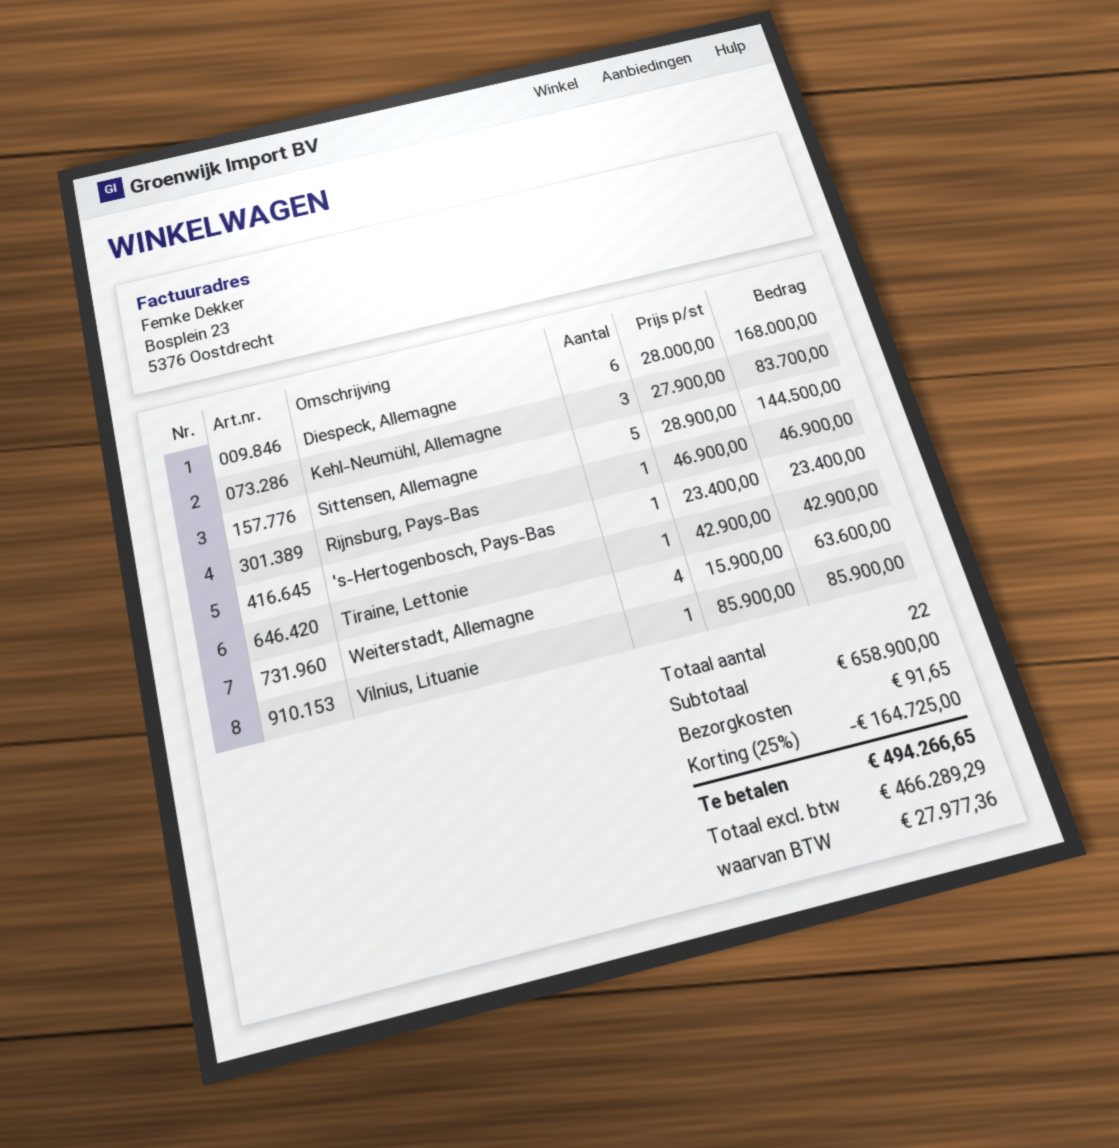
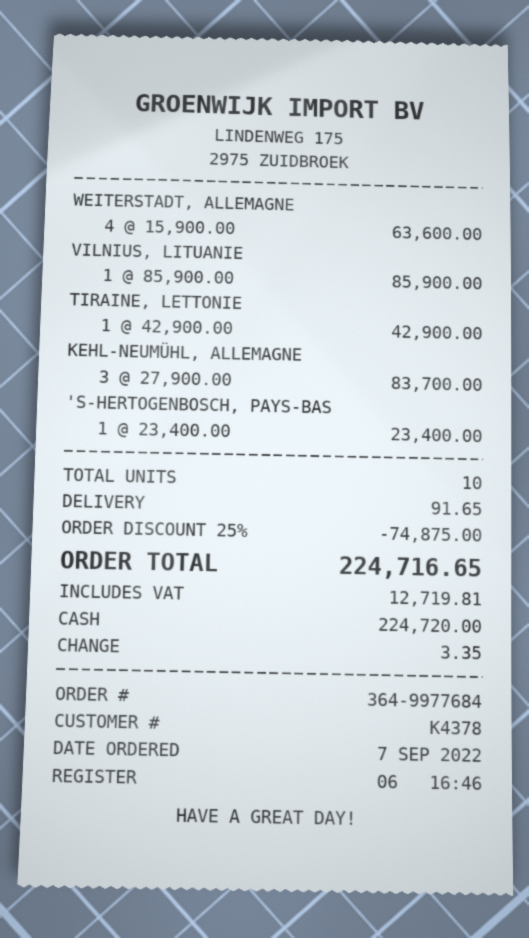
Diespeck, Allemagne: 6 x 28000.00 = 168000.00 -> none
Sittensen, Allemagne: 5 x 28900.00 = 144500.00 -> none
Rijnsburg, Pays-Bas: 1 x 46900.00 = 46900.00 -> none
total quantity: 22 -> 10
discount: 25% = 164725.00 -> 25% = 74875.00
tax: 27977.36 -> 12719.81
total: 494266.65 -> 224716.65

